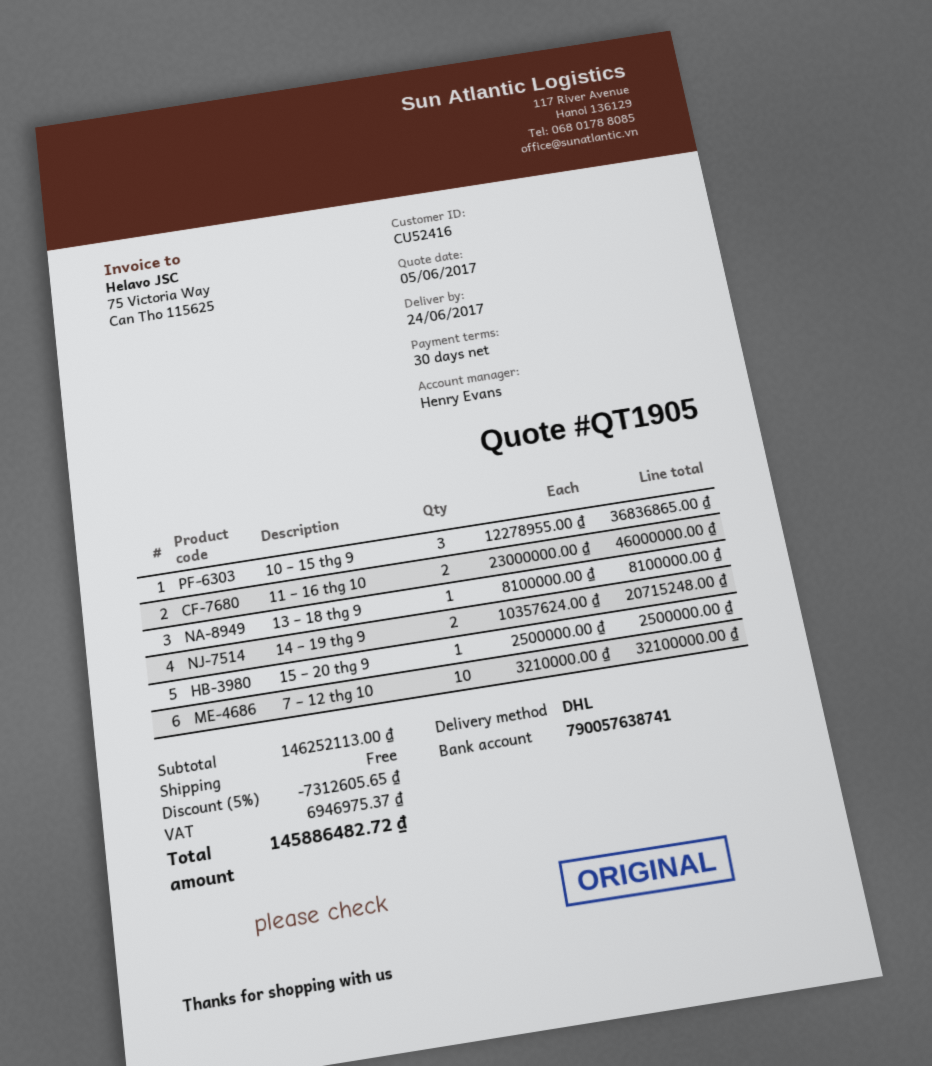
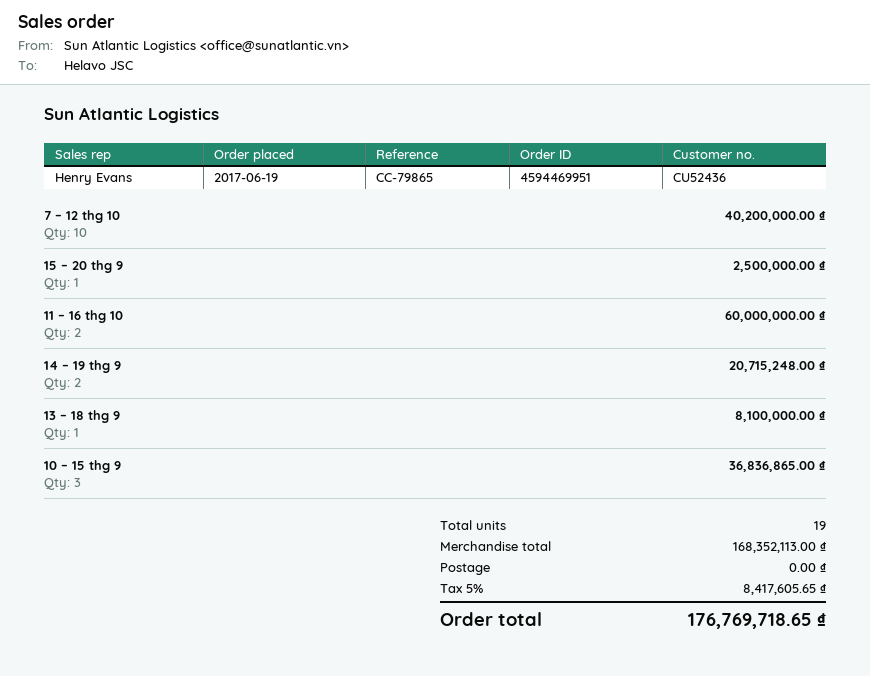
customer number: CU52416 -> CU52436
11 – 16 thg 10: 2 for 46000000.00 -> 2 for 60000000.00
7 – 12 thg 10: 10 for 32100000.00 -> 10 for 40200000.00
subtotal: 146252113.00 -> 168352113.00
discount: 5% = 7312605.65 -> none
tax: 6946975.37 -> 8417605.65
total: 145886482.72 -> 176769718.65

